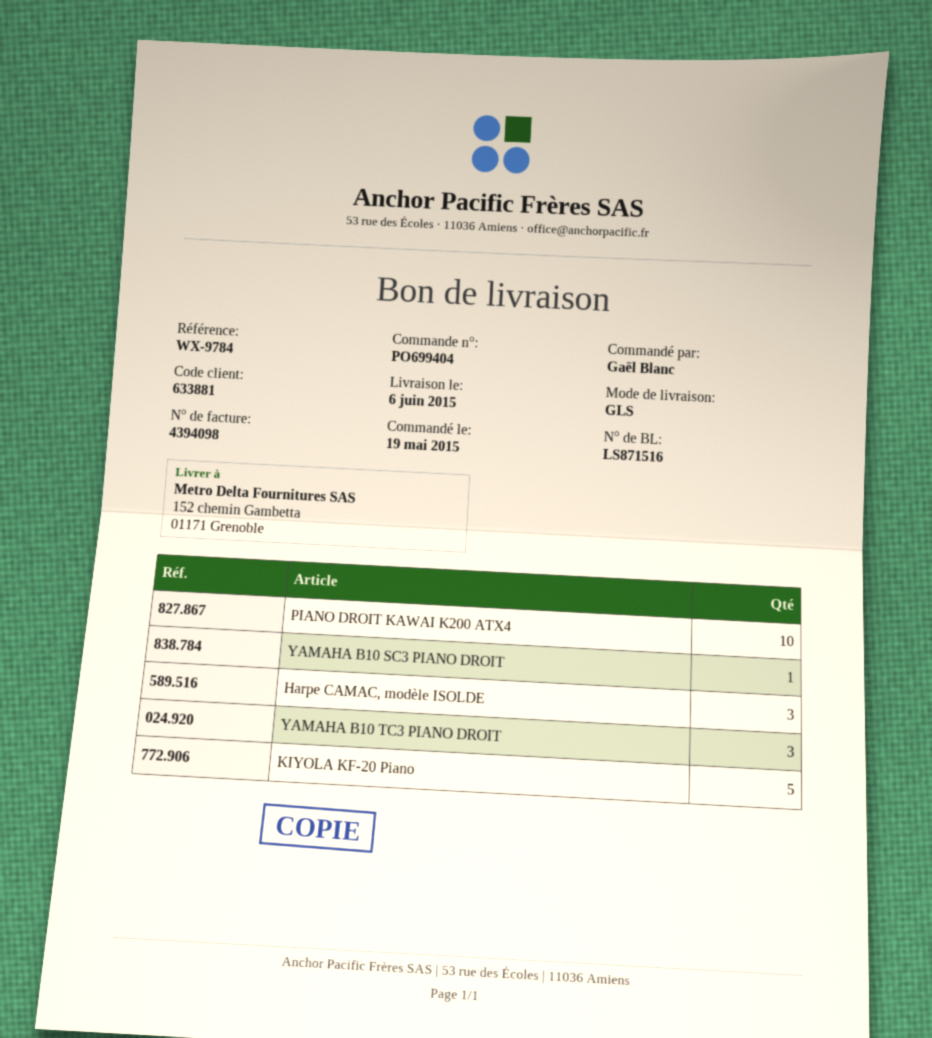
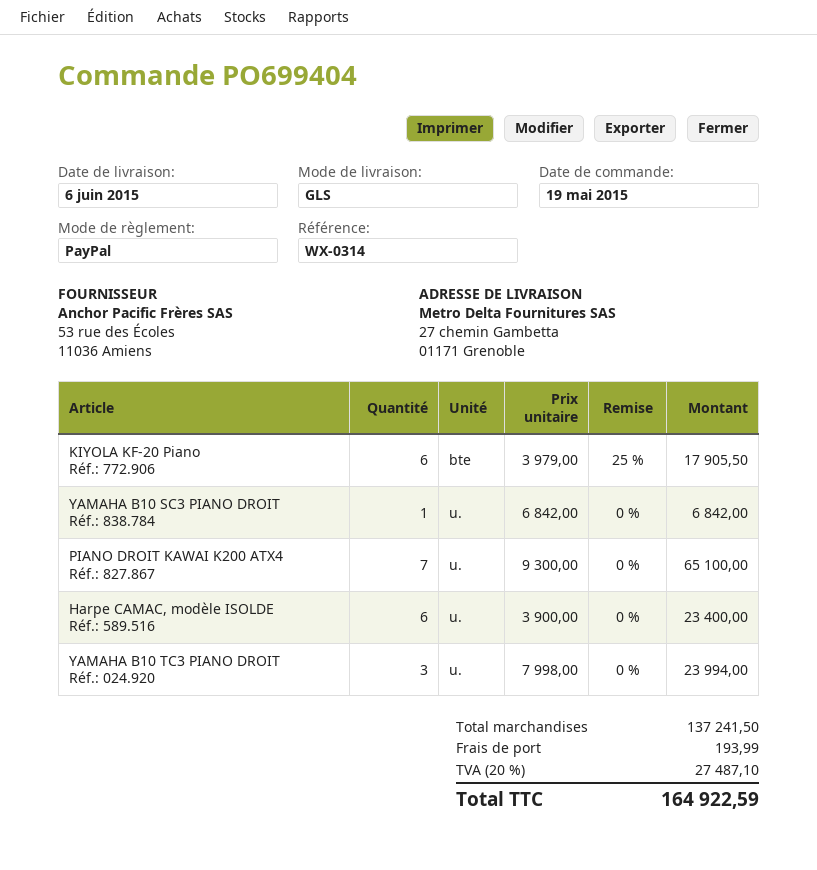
reference: WX-9784 -> WX-0314
ship to: 152 chemin Gambetta, 01171 Grenoble -> 27 chemin Gambetta, 01171 Grenoble
PIANO DROIT KAWAI K200 ATX4: 10 -> 7
Harpe CAMAC, modèle ISOLDE: 3 -> 6
KIYOLA KF-20 Piano: 5 -> 6

